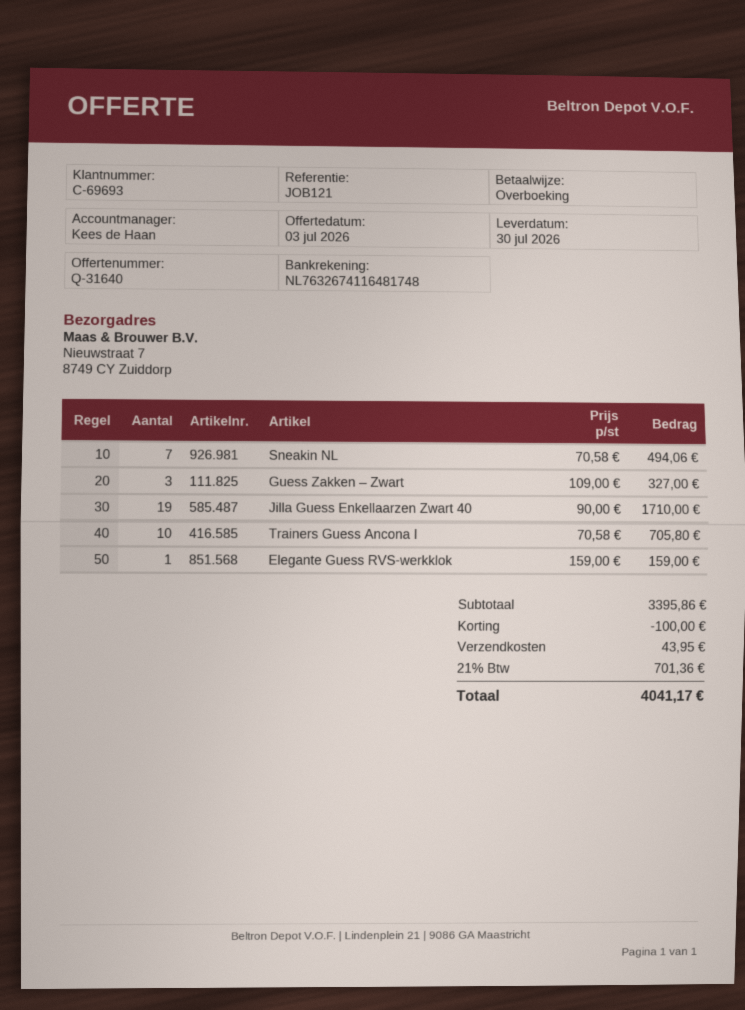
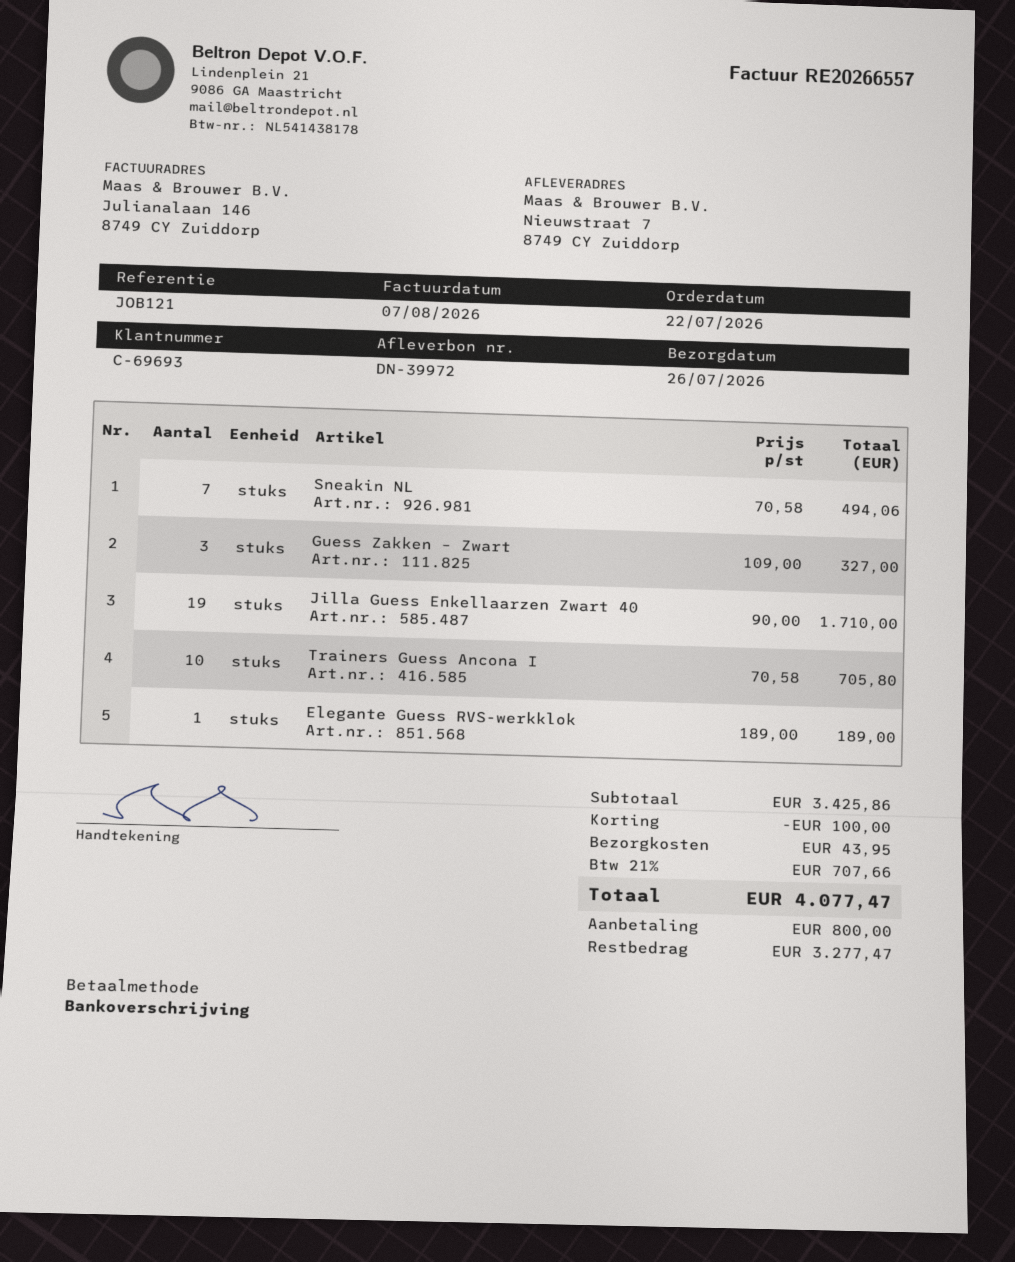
delivery date: 2026-07-30 -> 2026-07-26
Elegante Guess RVS-werkklok: 1 x 159.00 = 159.00 -> 1 x 189.00 = 189.00
subtotal: 3395.86 -> 3425.86
tax: 21% = 701.36 -> 21% = 707.66
total: 4041.17 -> 4077.47

